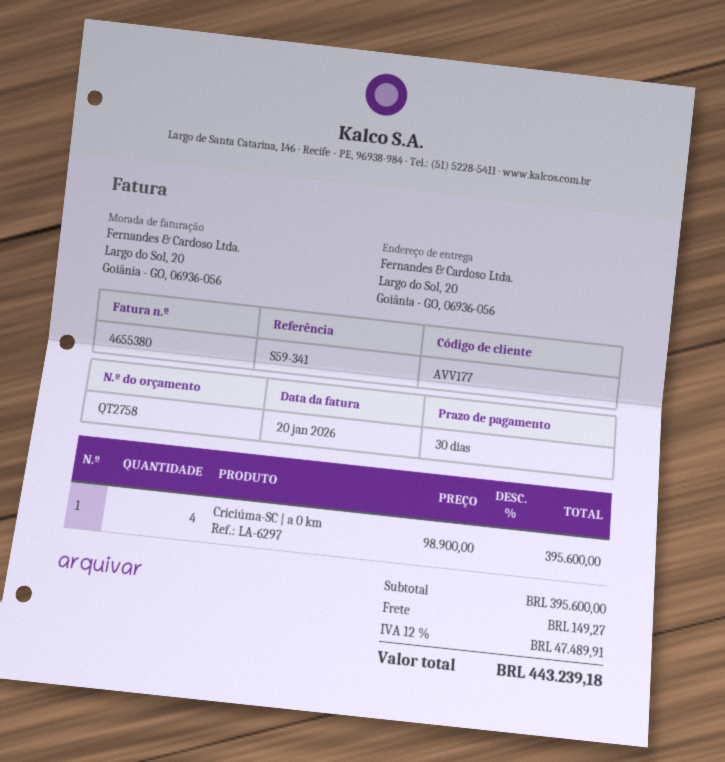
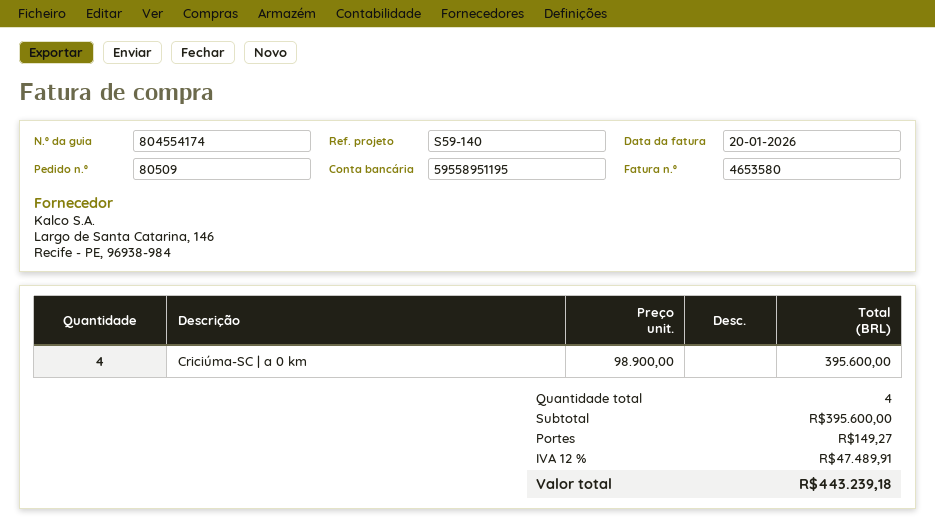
invoice number: 4655380 -> 4653580
reference: S59-341 -> S59-140

